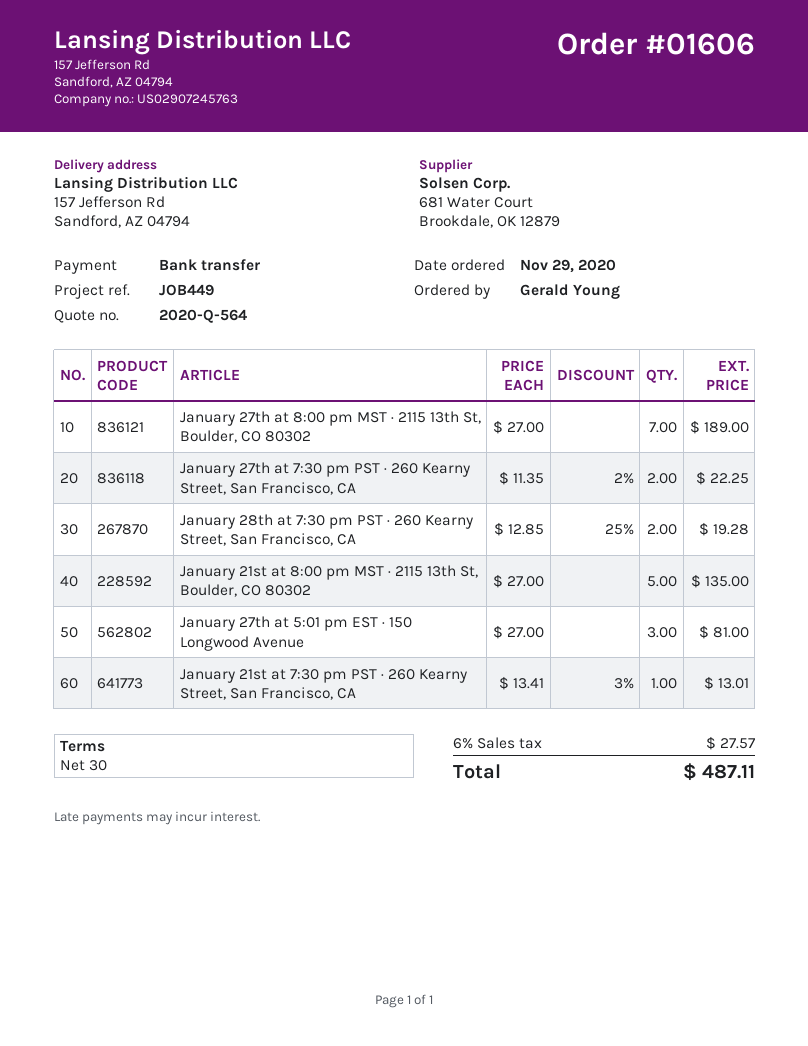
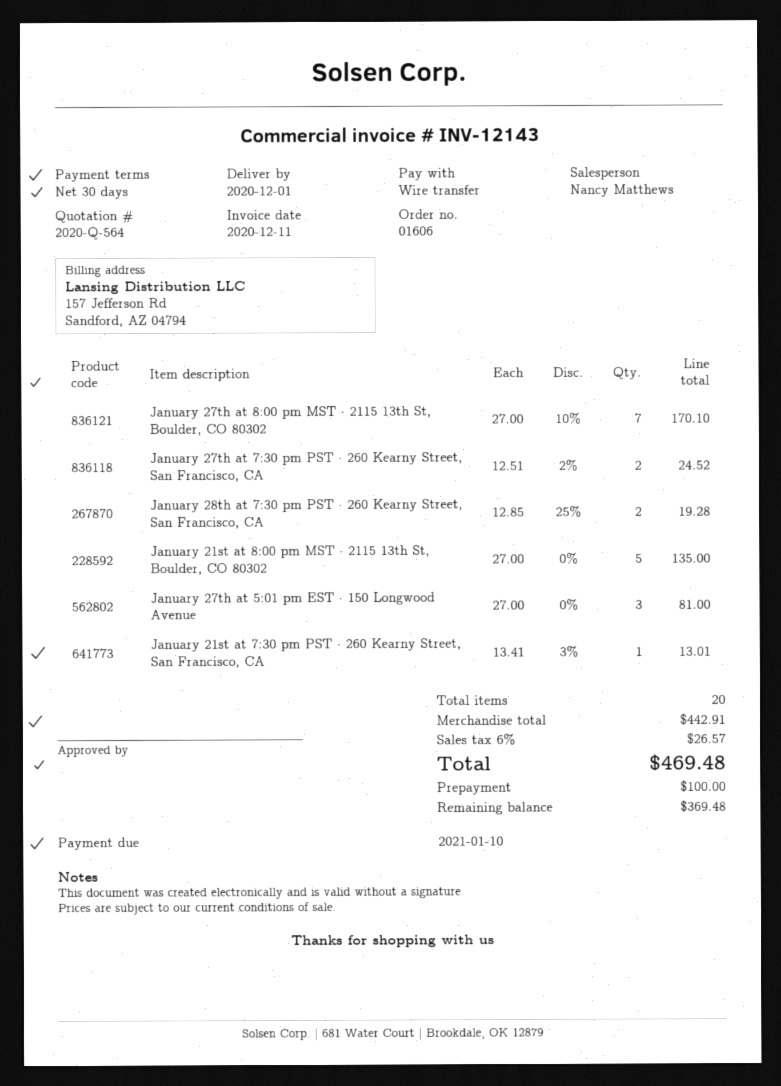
January 27th at 8:00 pm MST · 2115 13th St, Boulder, CO 80302: 7 x 27.00 = 189.00 -> 7 x 27.00 - 10% = 170.10
January 27th at 7:30 pm PST · 260 Kearny Street, San Francisco, CA: 2 x 11.35 - 2% = 22.25 -> 2 x 12.51 - 2% = 24.52
tax: 6% = 27.57 -> 6% = 26.57
total: 487.11 -> 469.48

